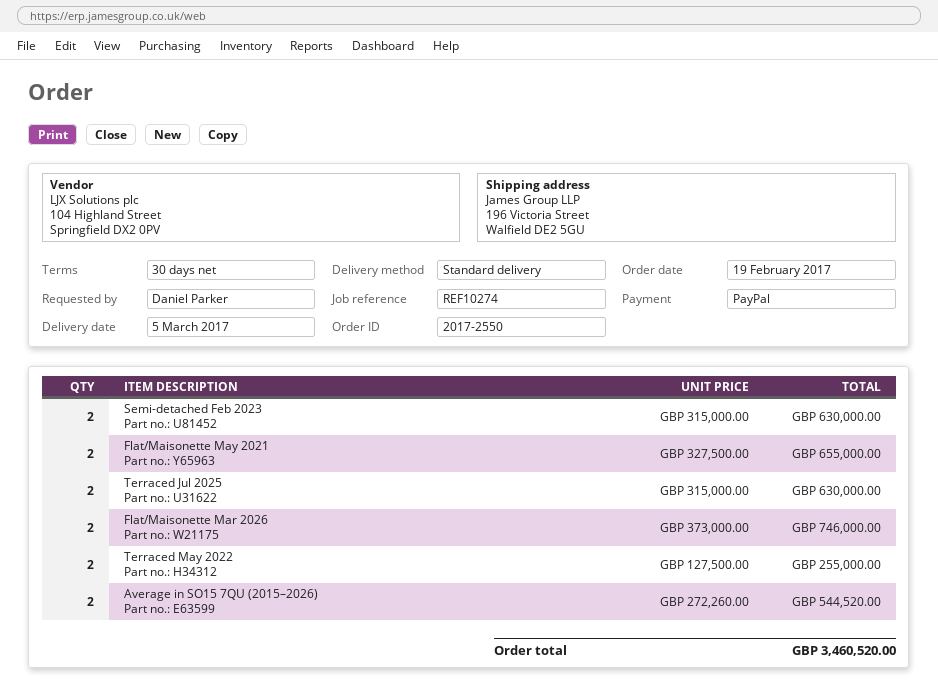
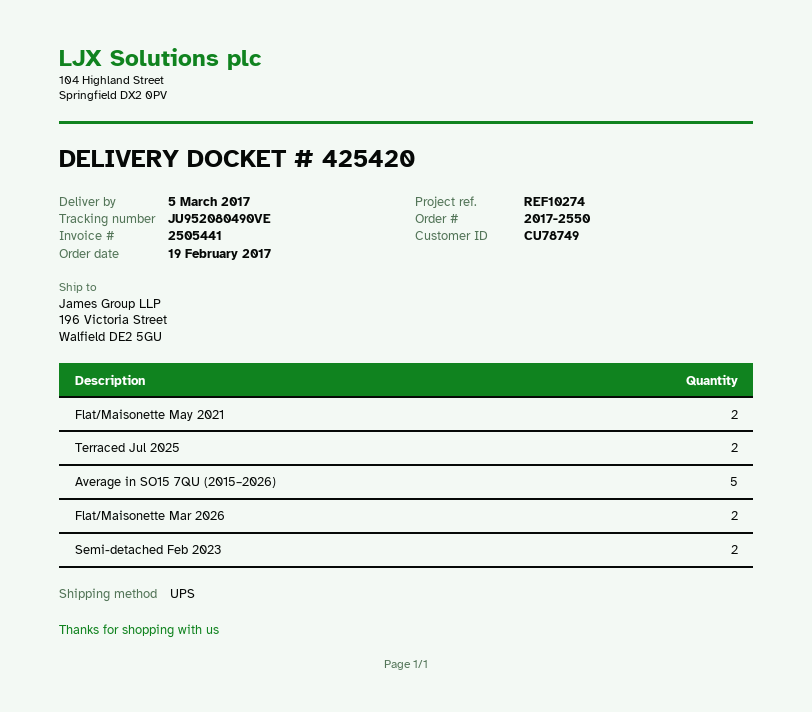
shipping method: standard -> UPS
Terraced May 2022: 2 -> none
Average in SO15 7QU (2015–2026): 2 -> 5

